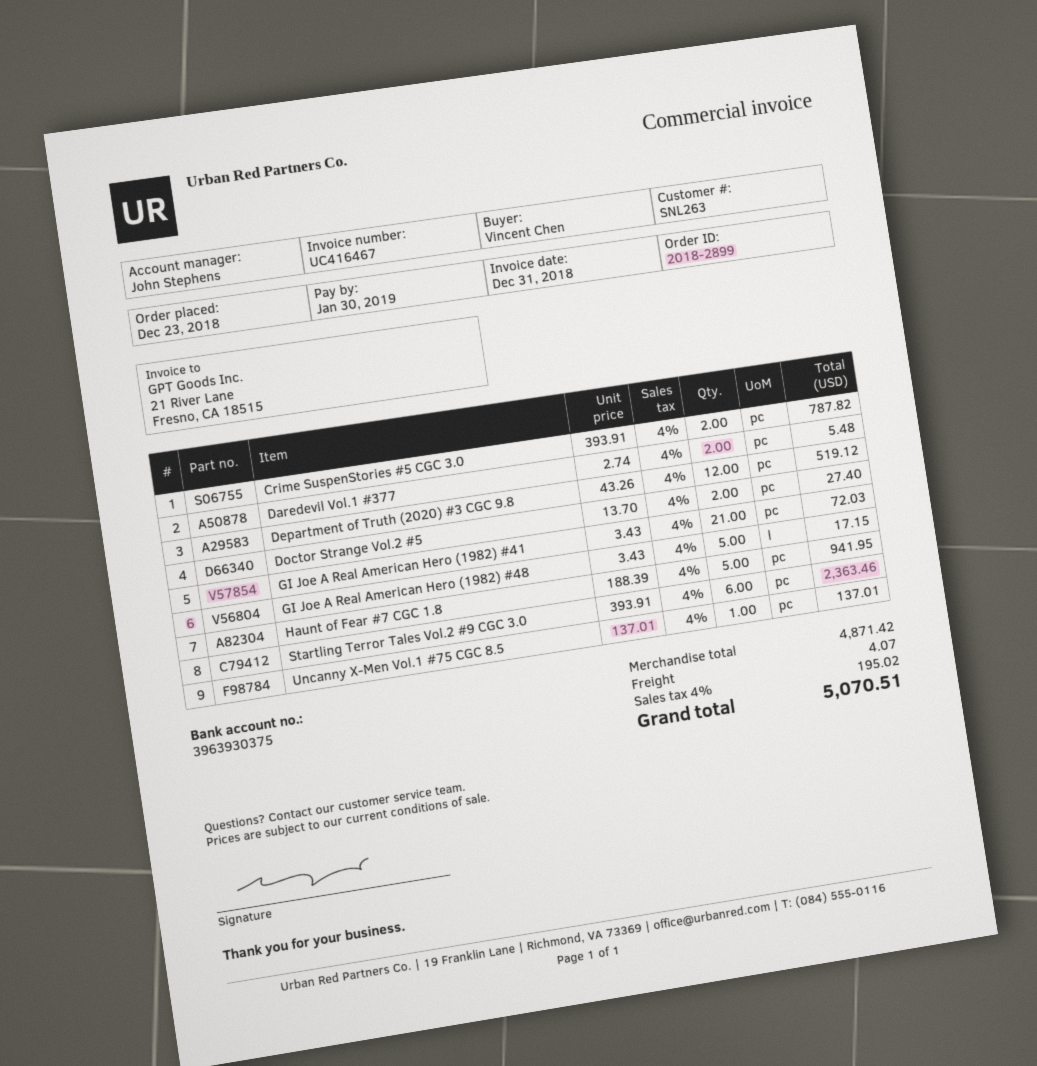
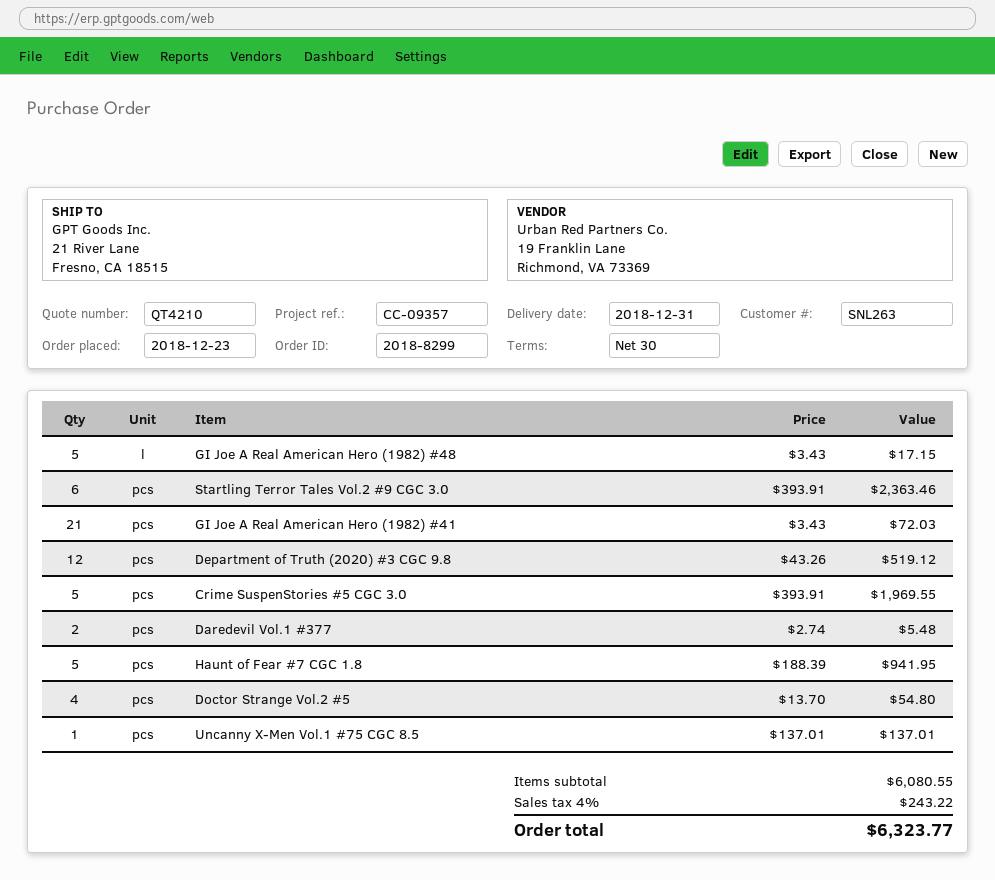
order number: 2018-2899 -> 2018-8299
Crime SuspenStories #5 CGC 3.0: 2 x 393.91 = 787.82 -> 5 x 393.91 = 1969.55
Doctor Strange Vol.2 #5: 2 x 13.70 = 27.40 -> 4 x 13.70 = 54.80
subtotal: 4871.42 -> 6080.55
shipping: 4.07 -> none
tax: 4% = 195.02 -> 4% = 243.22
total: 5070.51 -> 6323.77

